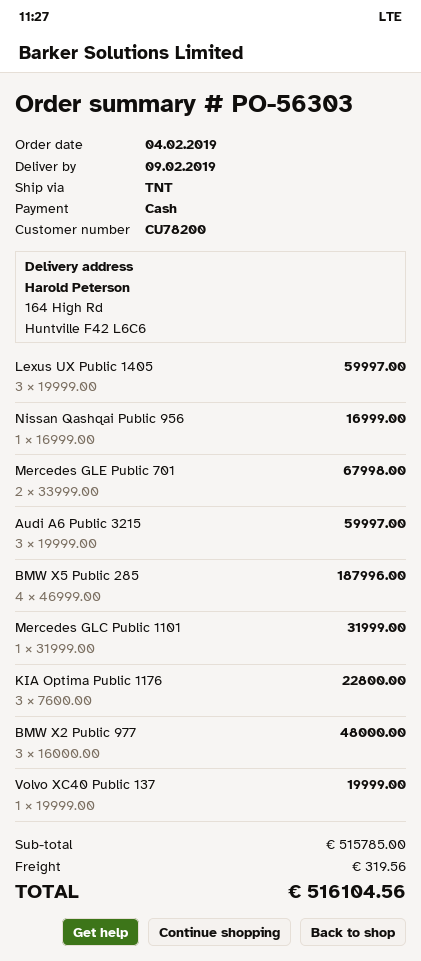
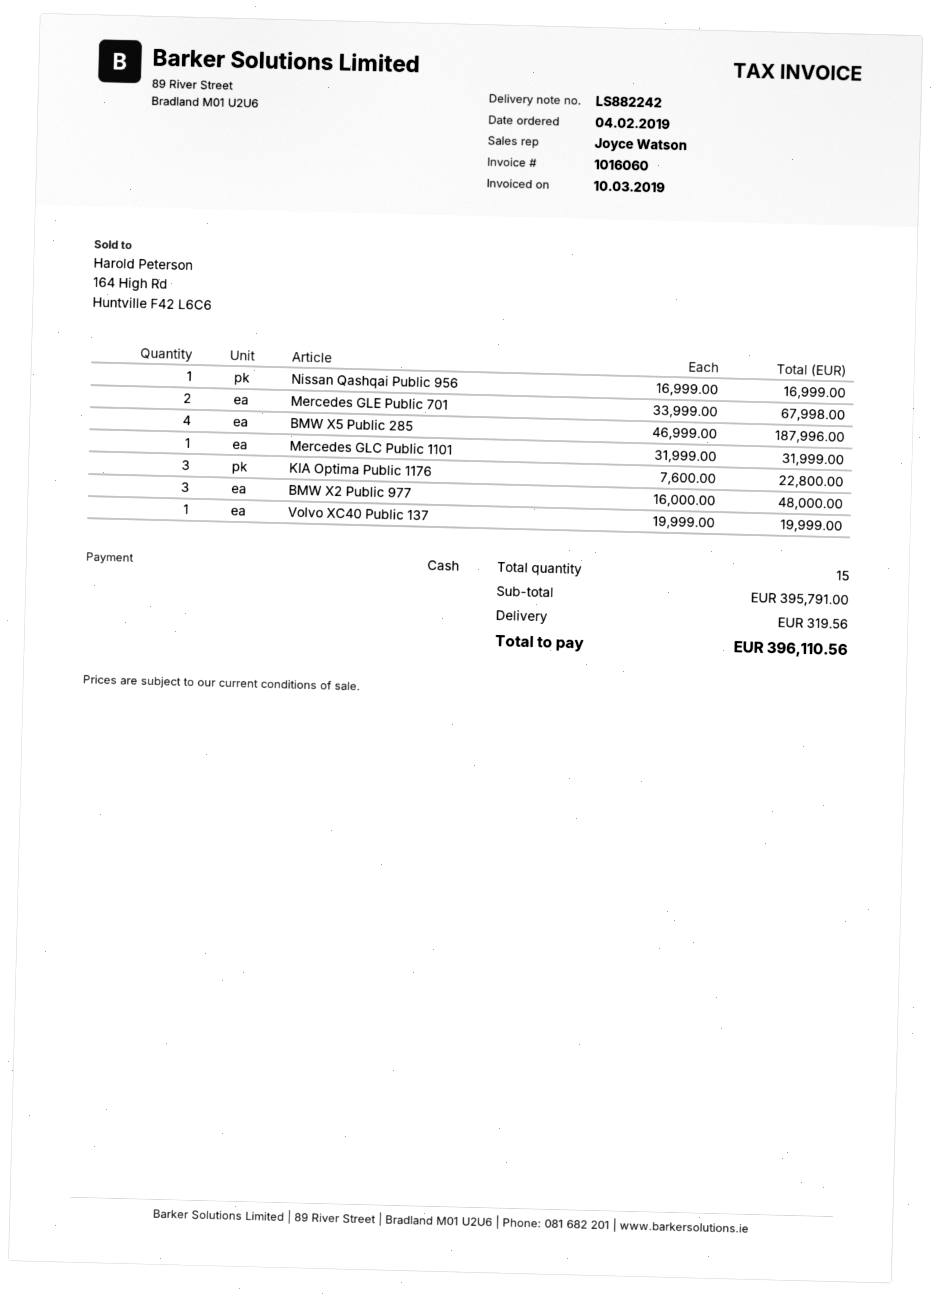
Lexus UX Public 1405: 3 x 19999.00 = 59997.00 -> none
Audi A6 Public 3215: 3 x 19999.00 = 59997.00 -> none
subtotal: 515785.00 -> 395791.00
total: 516104.56 -> 396110.56

